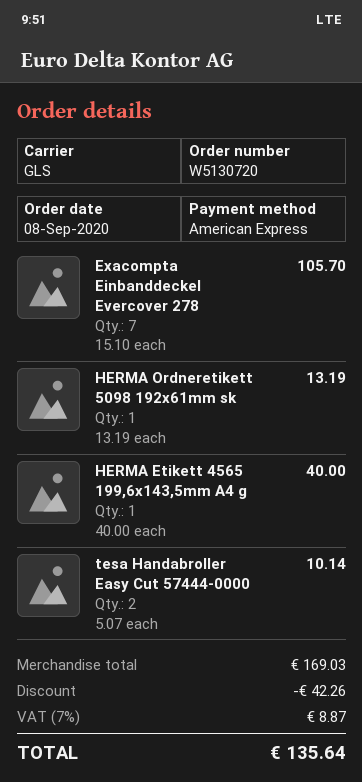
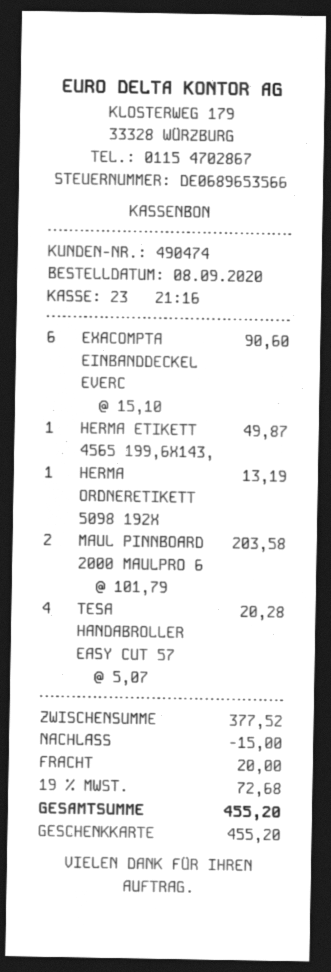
payment method: American Express -> gift card
Exacompta Einbanddeckel Evercover 278: 7 x 15.10 = 105.70 -> 6 x 15.10 = 90.60
HERMA Etikett 4565 199,6x143,5mm A4 g: 1 x 40.00 = 40.00 -> 1 x 49.87 = 49.87
tesa Handabroller Easy Cut 57444-0000: 2 x 5.07 = 10.14 -> 4 x 5.07 = 20.28
MAUL PINNBOARD 2000 MAULPRO 6: none -> 2 x 101.79 = 203.58
subtotal: 169.03 -> 377.52
discount: 42.26 -> 15.00
shipping: none -> 20.00
tax: 7% = 8.87 -> 19% = 72.68
total: 135.64 -> 455.20

